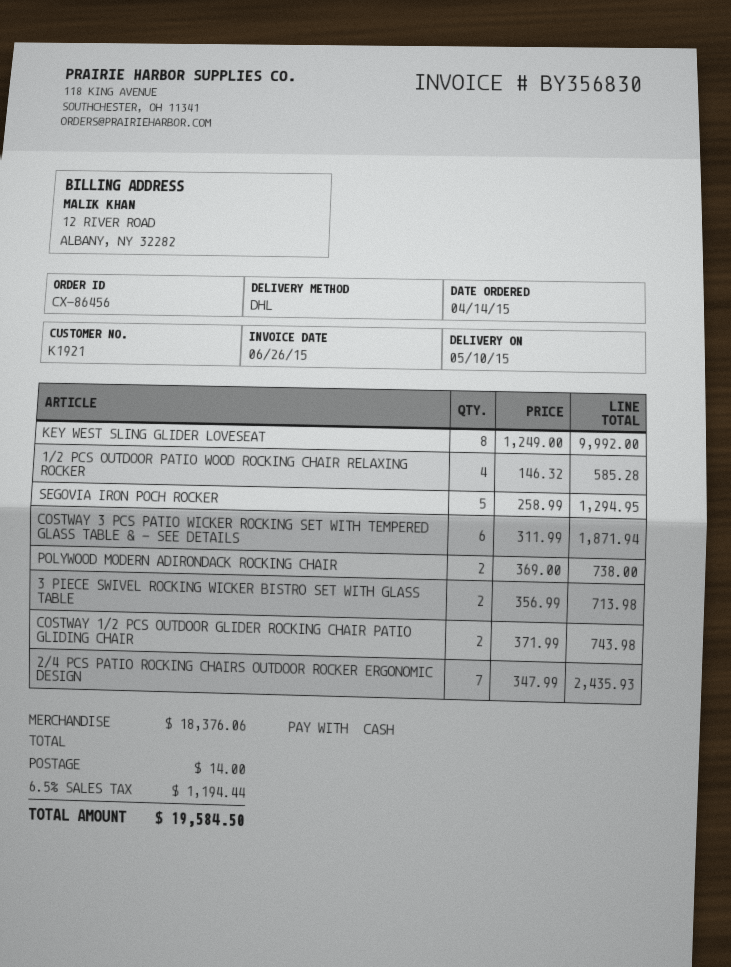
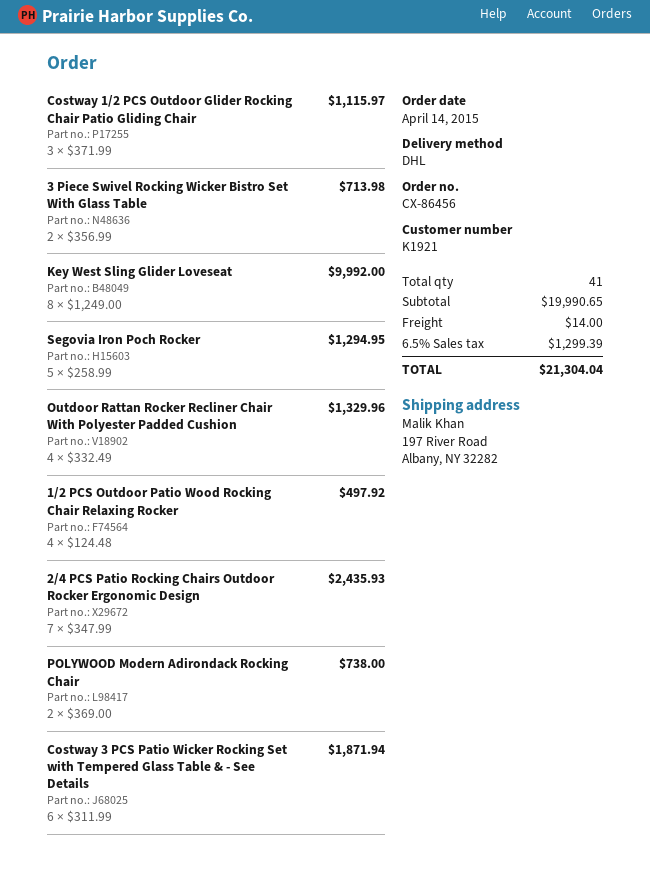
1/2 PCS OUTDOOR PATIO WOOD ROCKING CHAIR RELAXING ROCKER: 4 x 146.32 = 585.28 -> 4 x 124.48 = 497.92
COSTWAY 1/2 PCS OUTDOOR GLIDER ROCKING CHAIR PATIO GLIDING CHAIR: 2 x 371.99 = 743.98 -> 3 x 371.99 = 1115.97
Outdoor Rattan Rocker Recliner Chair With Polyester Padded Cushion: none -> 4 x 332.49 = 1329.96
subtotal: 18376.06 -> 19990.65
tax: 6.5% = 1194.44 -> 6.5% = 1299.39
total: 19584.50 -> 21304.04

